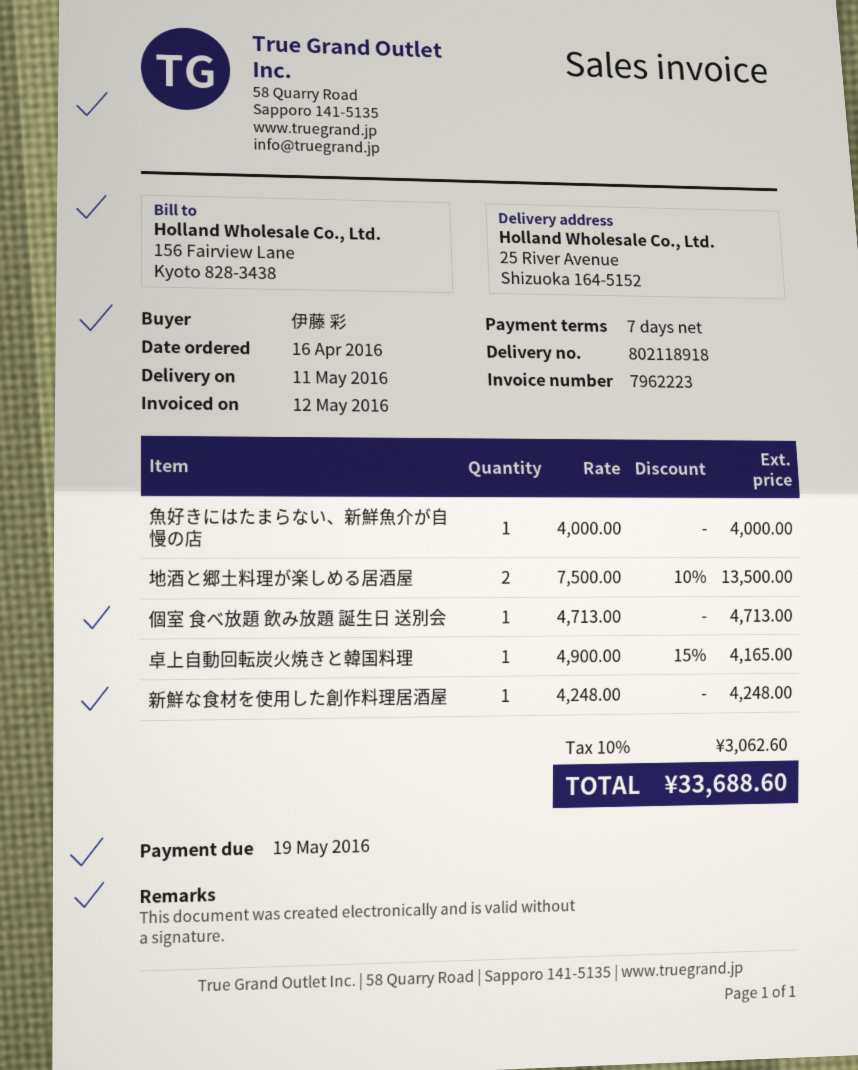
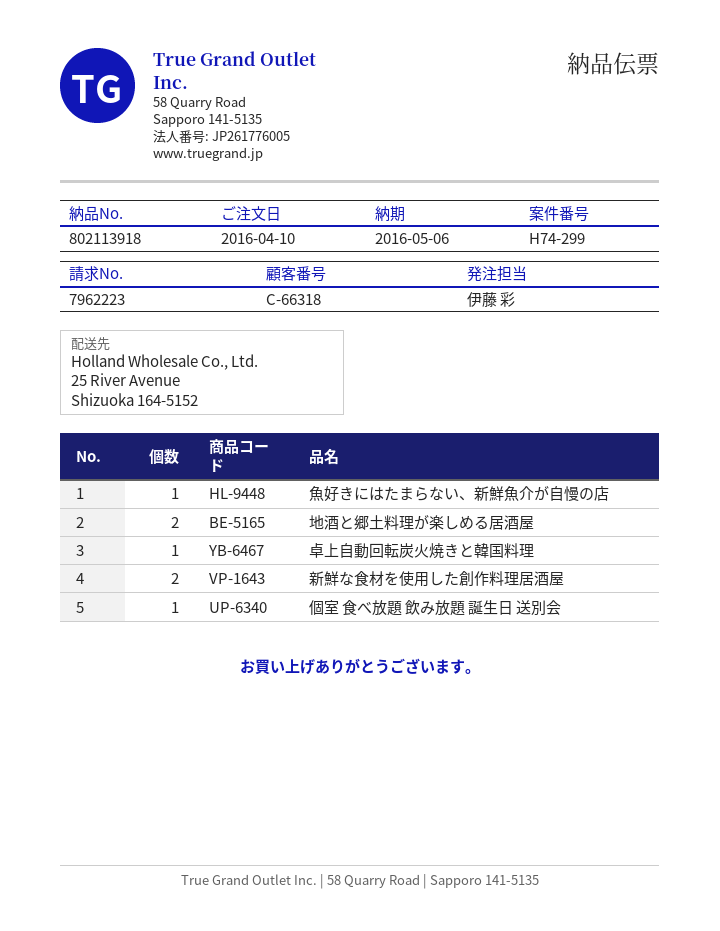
order date: 2016-04-16 -> 2016-04-10
delivery note number: 802118918 -> 802113918
delivery date: 2016-05-11 -> 2016-05-06
新鮮な食材を使用した創作料理居酒屋: 1 -> 2

